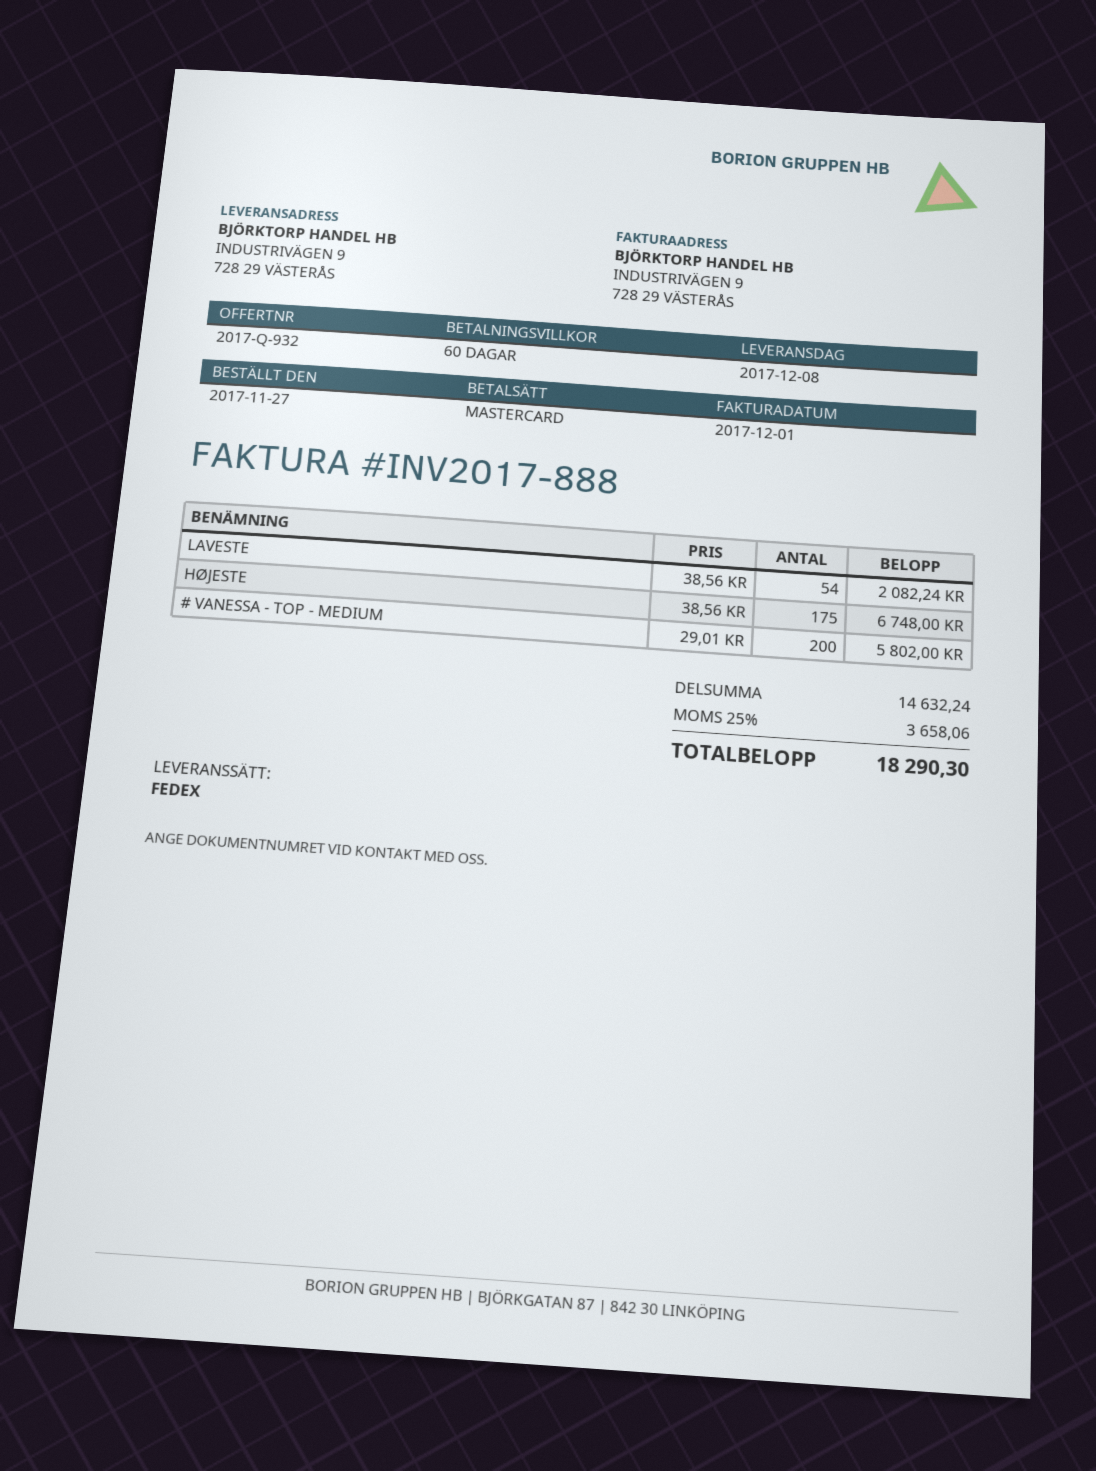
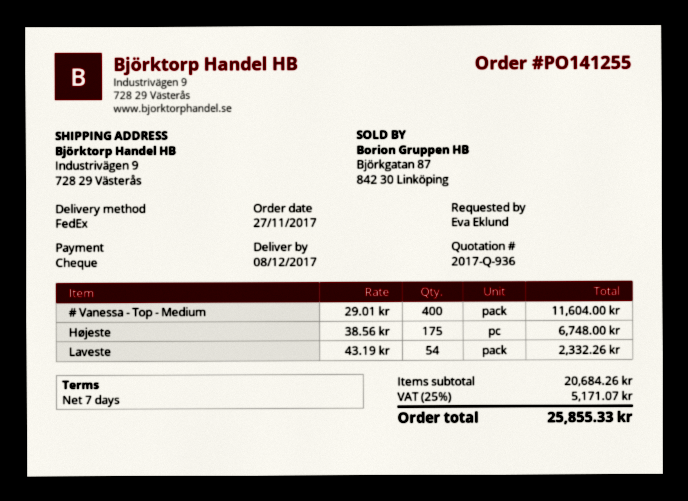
quote number: 2017-Q-932 -> 2017-Q-936
payment terms: 60 days -> 7 days
payment method: Mastercard -> cheque
LAVESTE: 54 x 38.56 = 2082.24 -> 54 x 43.19 = 2332.26
# VANESSA - TOP - MEDIUM: 200 x 29.01 = 5802.00 -> 400 x 29.01 = 11604.00
subtotal: 14632.24 -> 20684.26
tax: 25% = 3658.06 -> 25% = 5171.07
total: 18290.30 -> 25855.33

